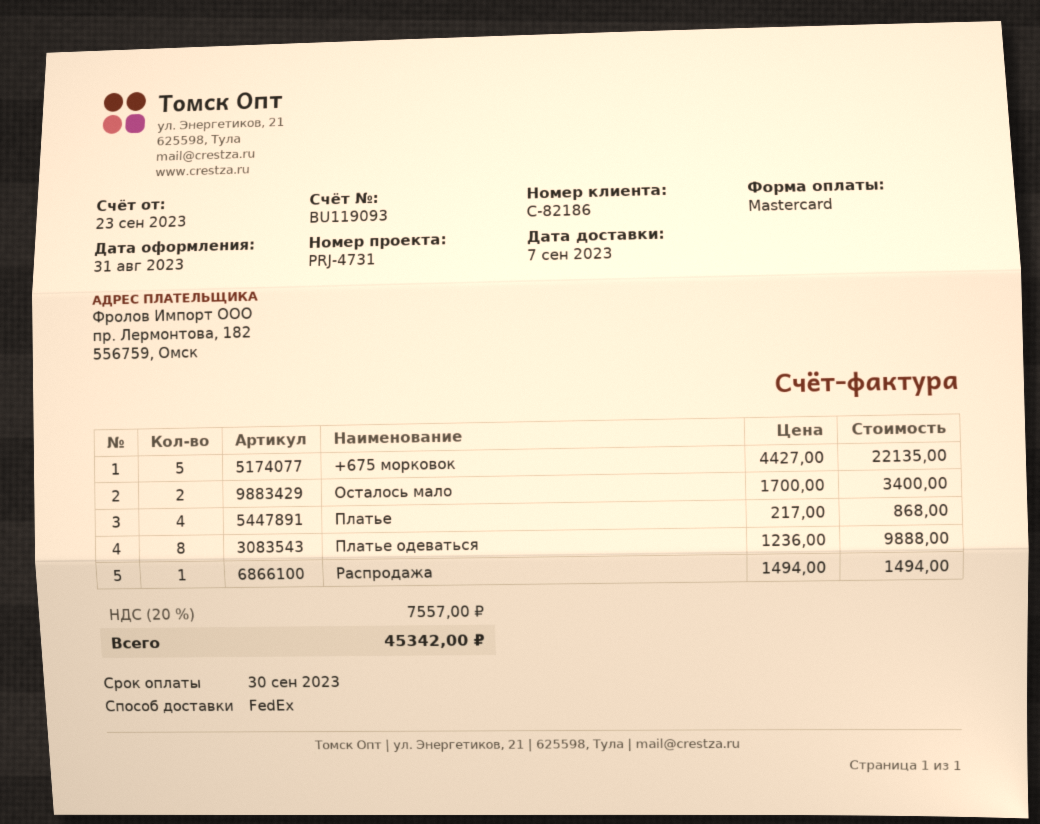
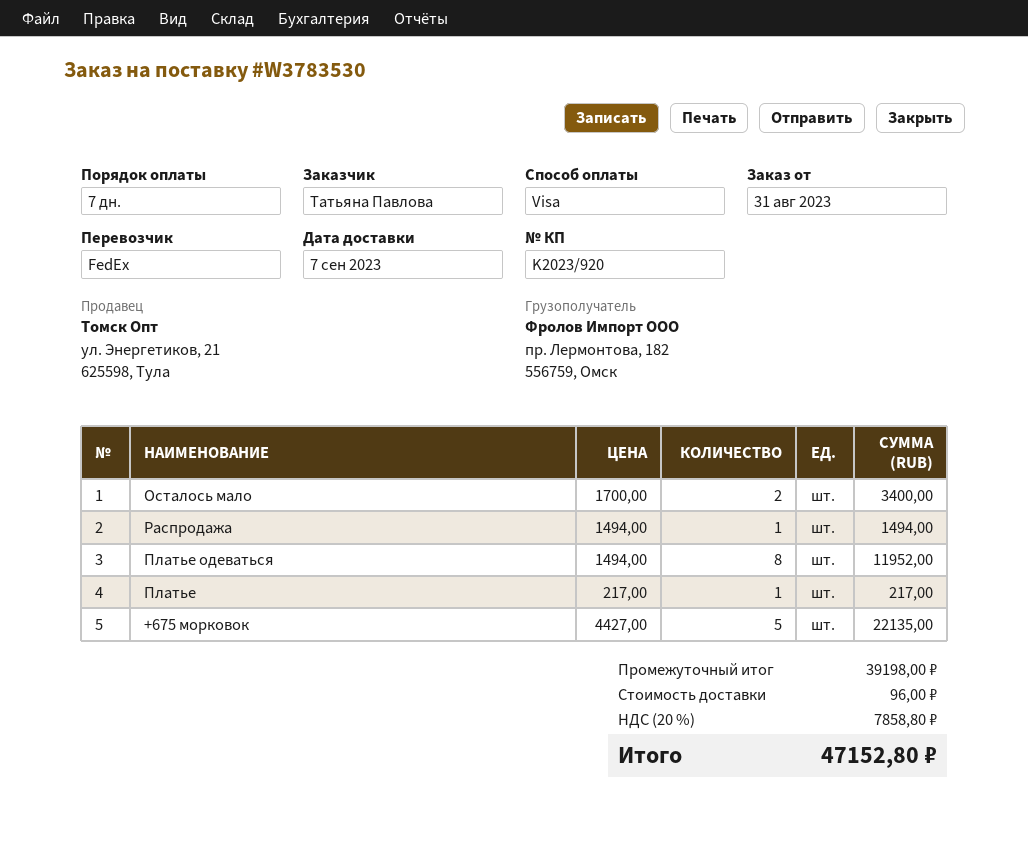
payment method: Mastercard -> Visa
Платье: 4 x 217.00 = 868.00 -> 1 x 217.00 = 217.00
Платье одеваться: 8 x 1236.00 = 9888.00 -> 8 x 1494.00 = 11952.00
shipping: none -> 96.00
tax: 20% = 7557.00 -> 20% = 7858.80
total: 45342.00 -> 47152.80

